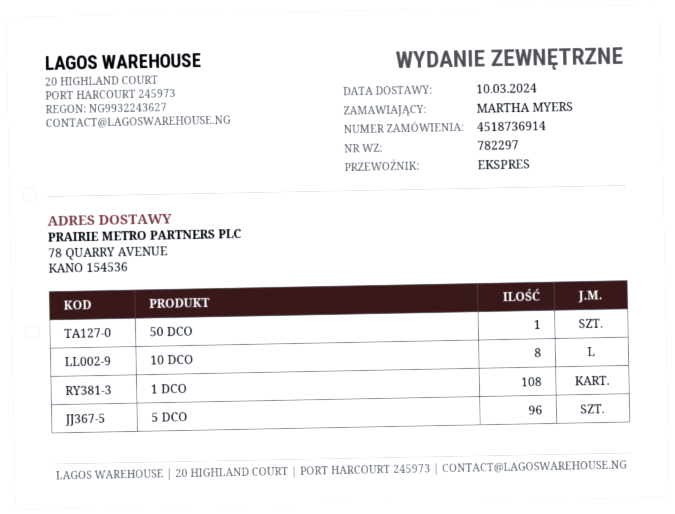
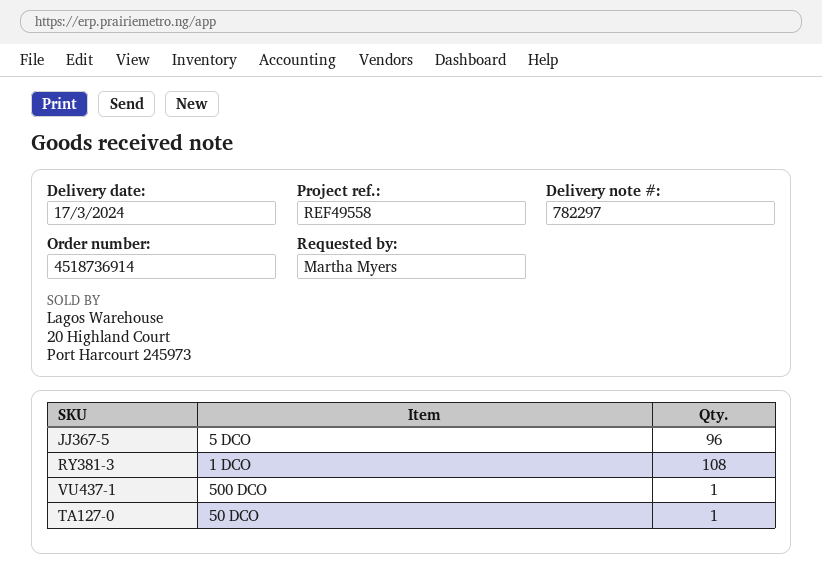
delivery date: 2024-03-10 -> 2024-03-17
10 DCO: 8 -> none
500 DCO: none -> 1

